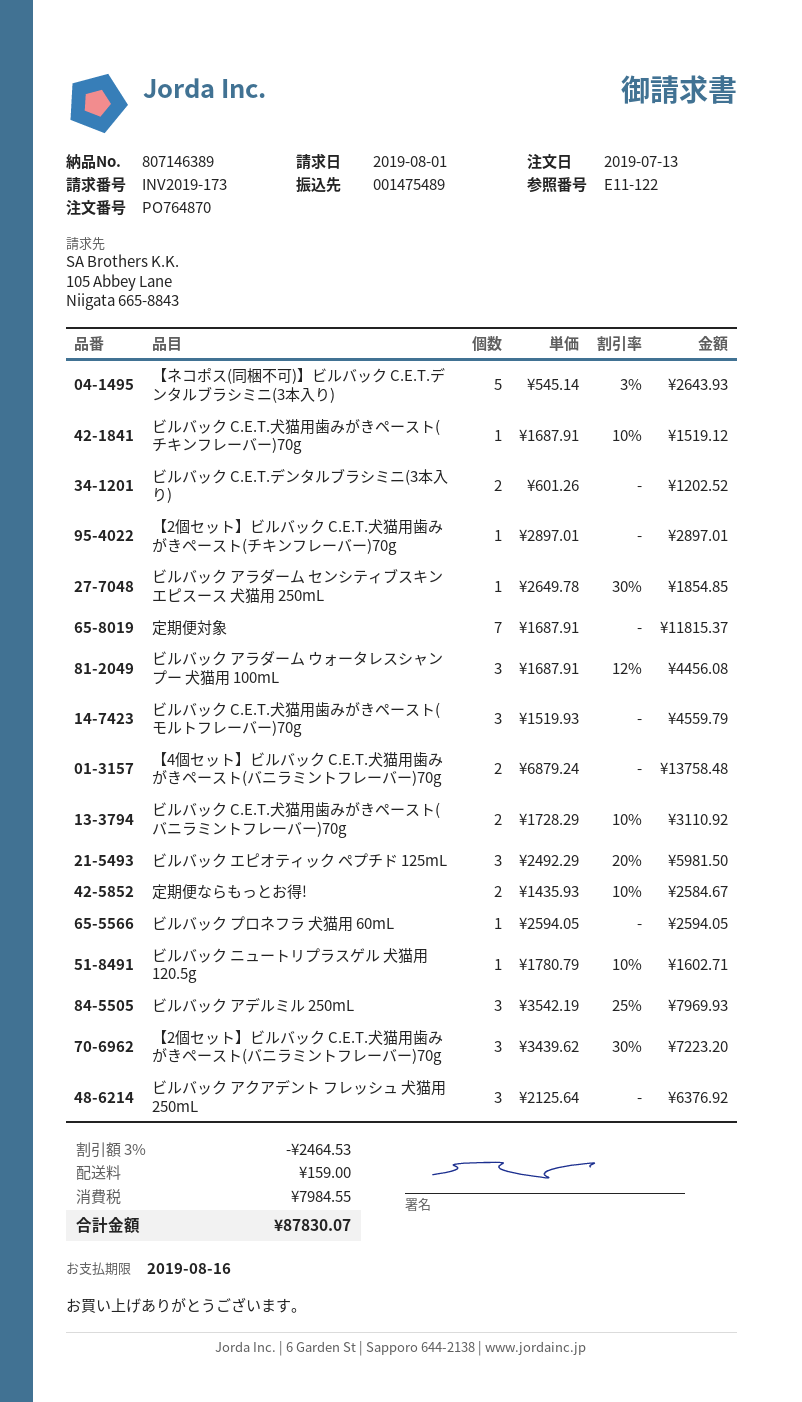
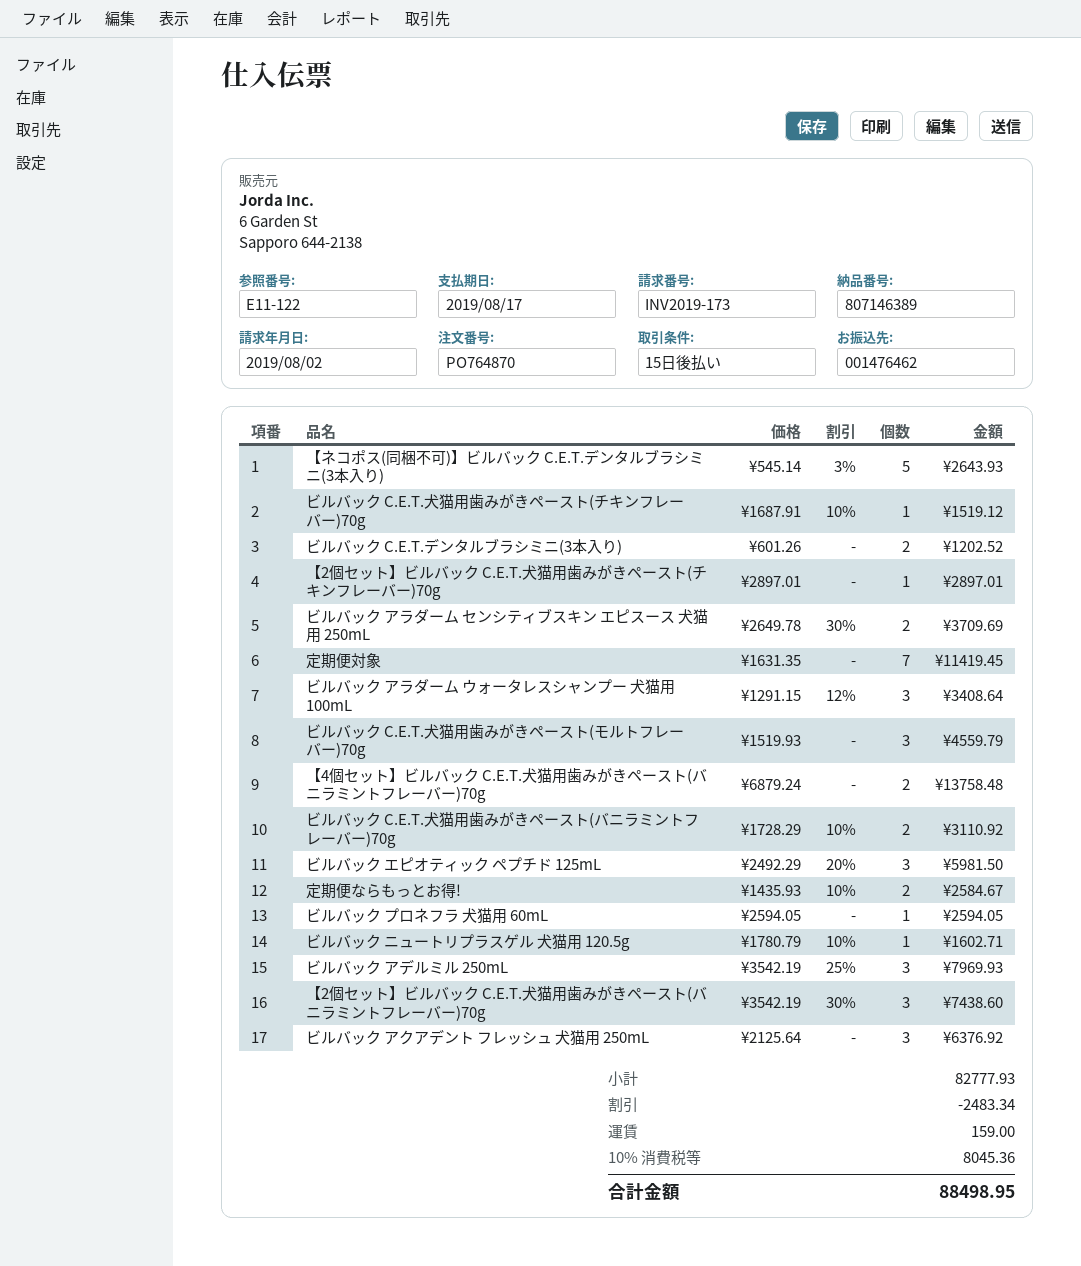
invoice date: 2019-08-01 -> 2019-08-02
due date: 2019-08-16 -> 2019-08-17
bank account: 001475489 -> 001476462
ビルバック アラダーム センシティブスキン エピスース 犬猫用 250mL: 1 x 2649.78 - 30% = 1854.85 -> 2 x 2649.78 - 30% = 3709.69
定期便対象: 7 x 1687.91 = 11815.37 -> 7 x 1631.35 = 11419.45
ビルバック アラダーム ウォータレスシャンプー 犬猫用 100mL: 3 x 1687.91 - 12% = 4456.08 -> 3 x 1291.15 - 12% = 3408.64
【2個セット】ビルバック C.E.T.犬猫用歯みがきペースト(バニラミントフレーバー)70g: 3 x 3439.62 - 30% = 7223.20 -> 3 x 3542.19 - 30% = 7438.60
discount: 2464.53 -> 2483.34
tax: 7984.55 -> 8045.36
total: 87830.07 -> 88498.95

